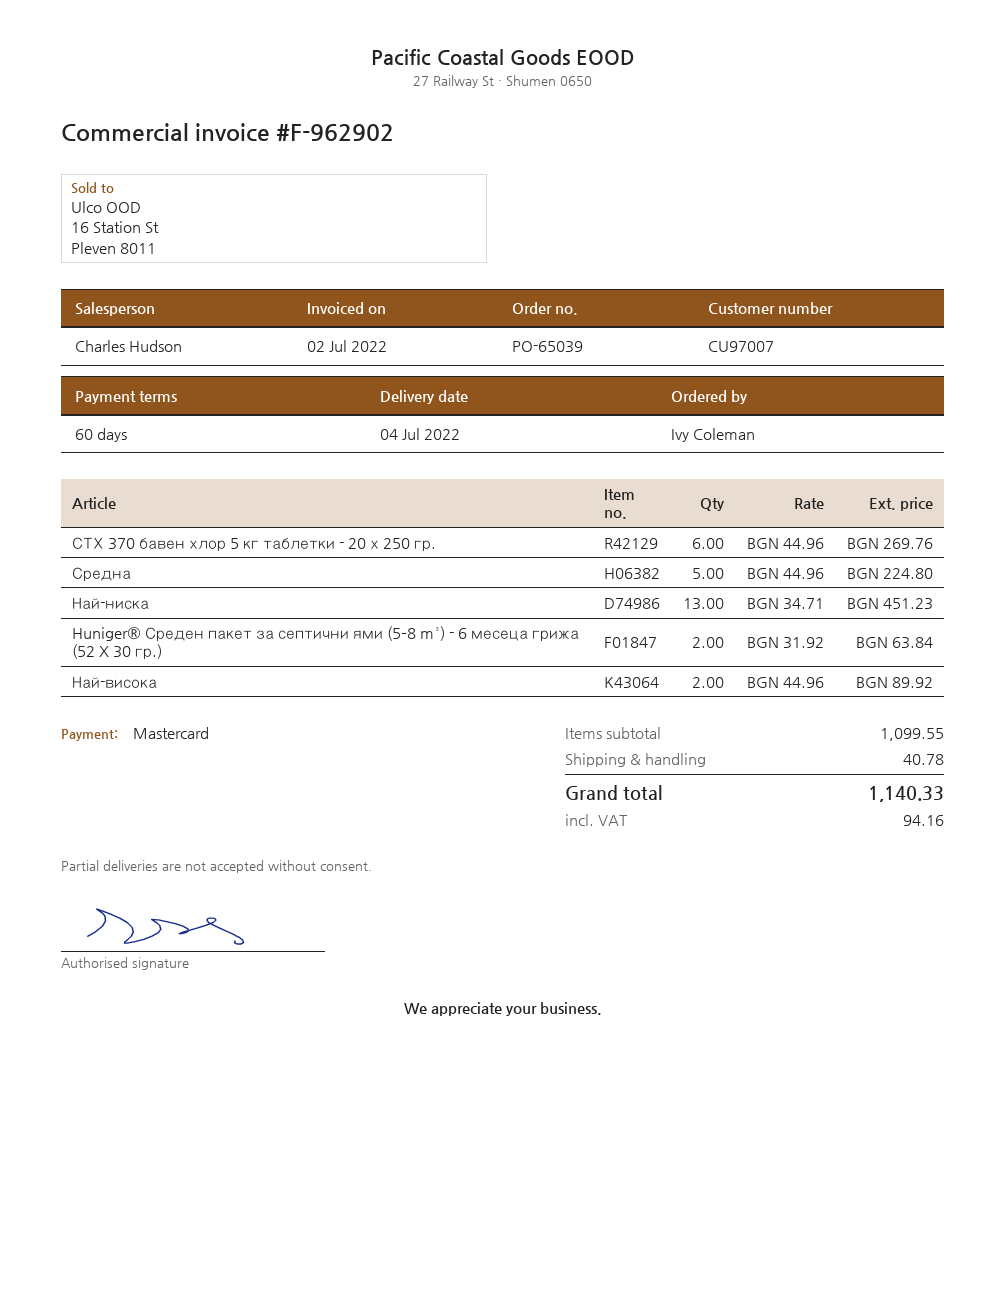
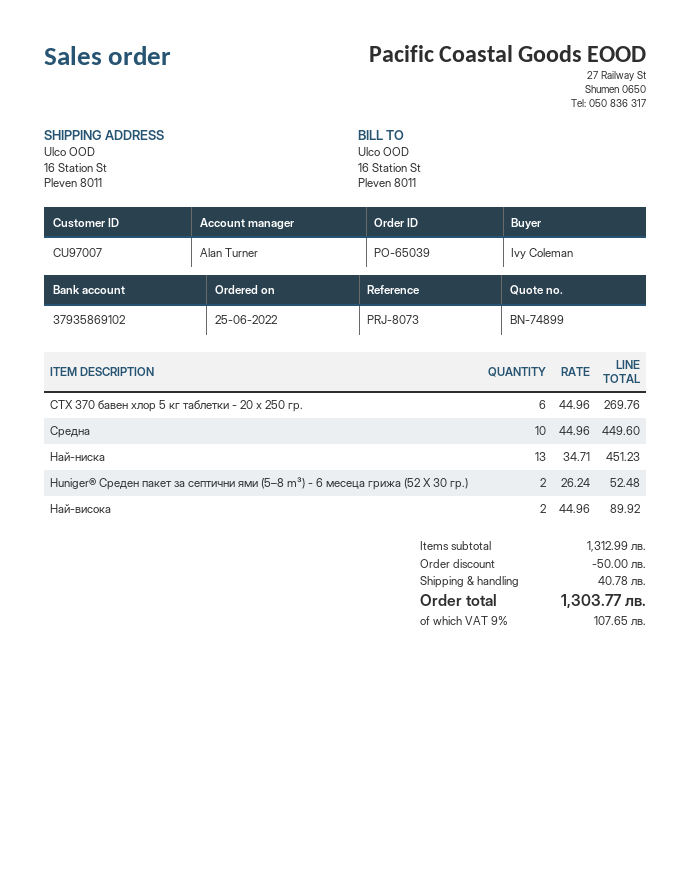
sales rep: Charles Hudson -> Alan Turner
Средна: 5 x 44.96 = 224.80 -> 10 x 44.96 = 449.60
Huniger® Среден пакет за септични ями (5–8 m³) - 6 месеца грижа (52 X 30 гр.): 2 x 31.92 = 63.84 -> 2 x 26.24 = 52.48
subtotal: 1099.55 -> 1312.99
discount: none -> 50.00
tax: 94.16 -> 107.65
total: 1140.33 -> 1303.77

